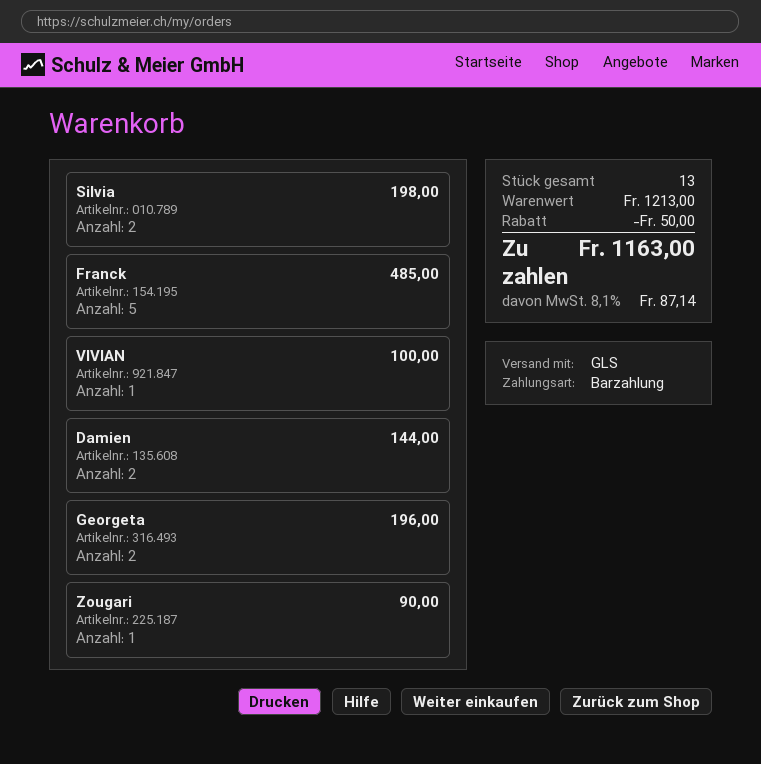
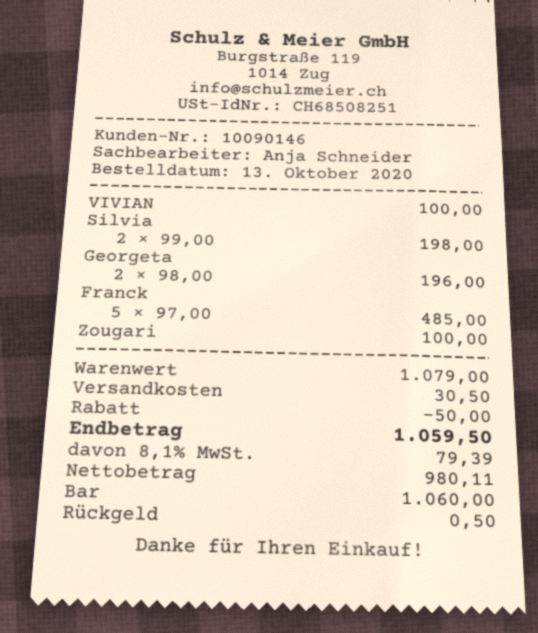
Damien: 2 for 144.00 -> none
Zougari: 1 for 90.00 -> 1 for 100.00
subtotal: 1213.00 -> 1079.00
shipping: none -> 30.50
tax: 8.1% = 87.14 -> 8.1% = 79.39
total: 1163.00 -> 1059.50

